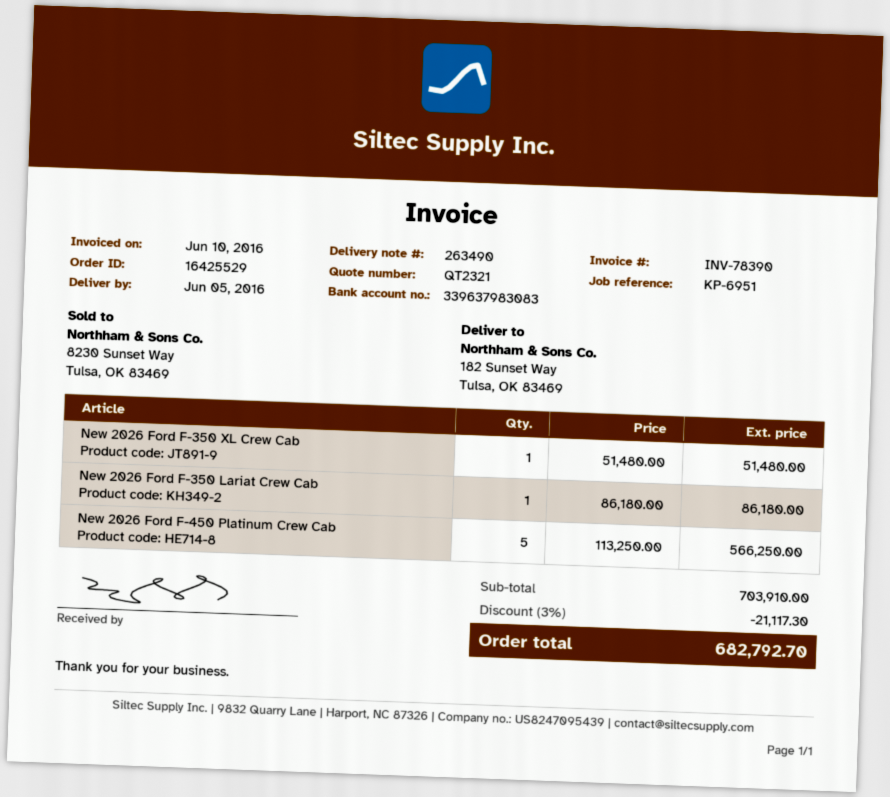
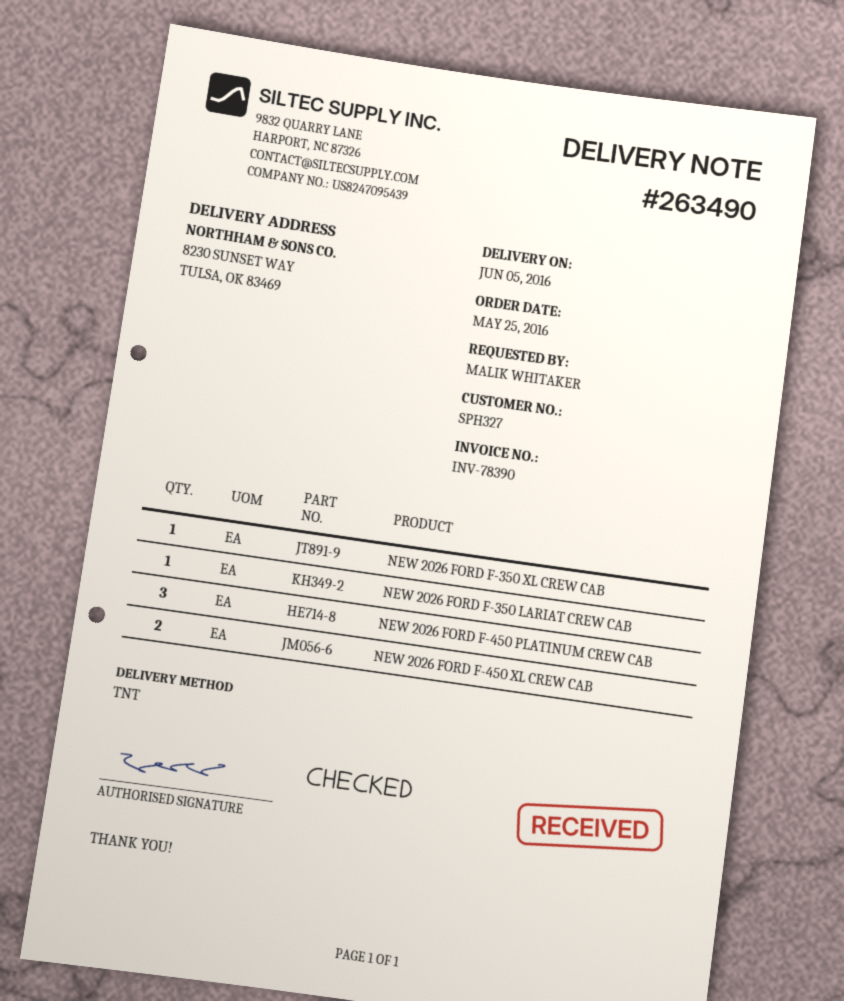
ship to: 182 Sunset Way, Tulsa, OK 83469 -> 8230 SUNSET WAY, TULSA, OK 83469
New 2026 Ford F-450 Platinum Crew Cab: 5 -> 3
NEW 2026 FORD F-450 XL CREW CAB: none -> 2

